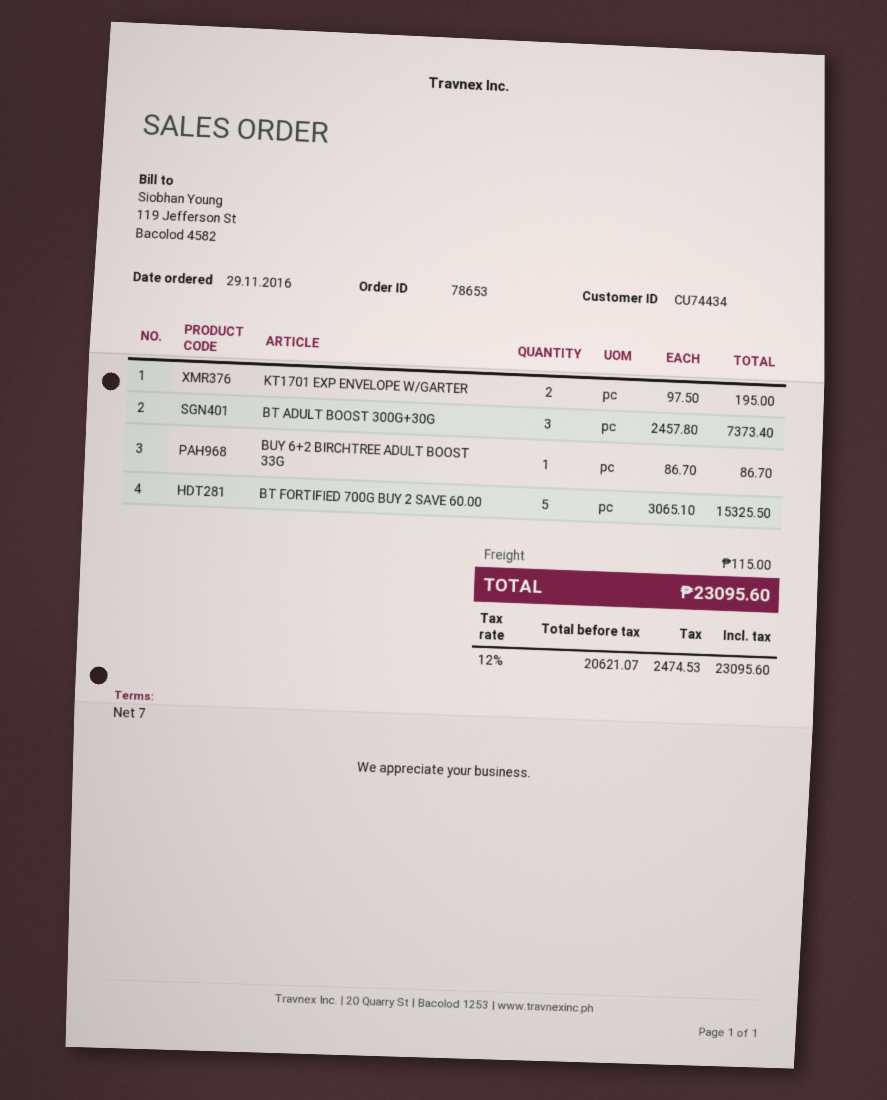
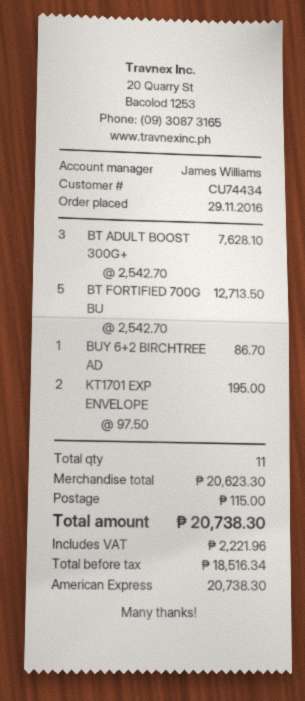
BT ADULT BOOST 300G+30G: 3 x 2457.80 = 7373.40 -> 3 x 2542.70 = 7628.10
BT FORTIFIED 700G BUY 2 SAVE 60.00: 5 x 3065.10 = 15325.50 -> 5 x 2542.70 = 12713.50
net: 20621.07 -> 18516.34
tax: 2474.53 -> 2221.96
total: 23095.60 -> 20738.30

